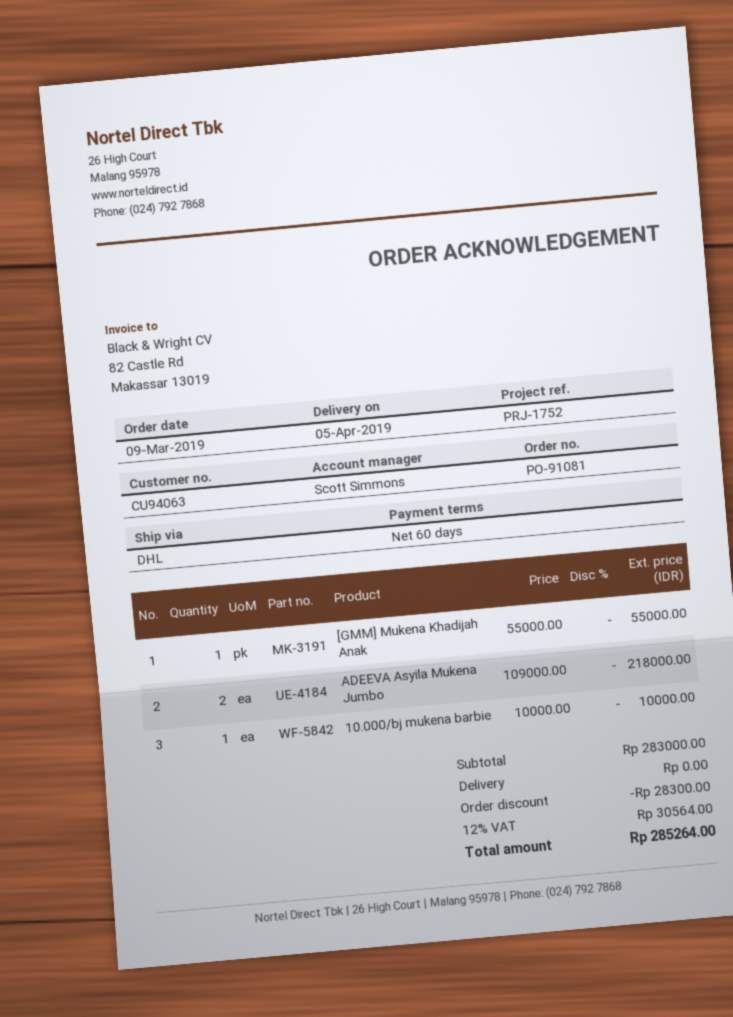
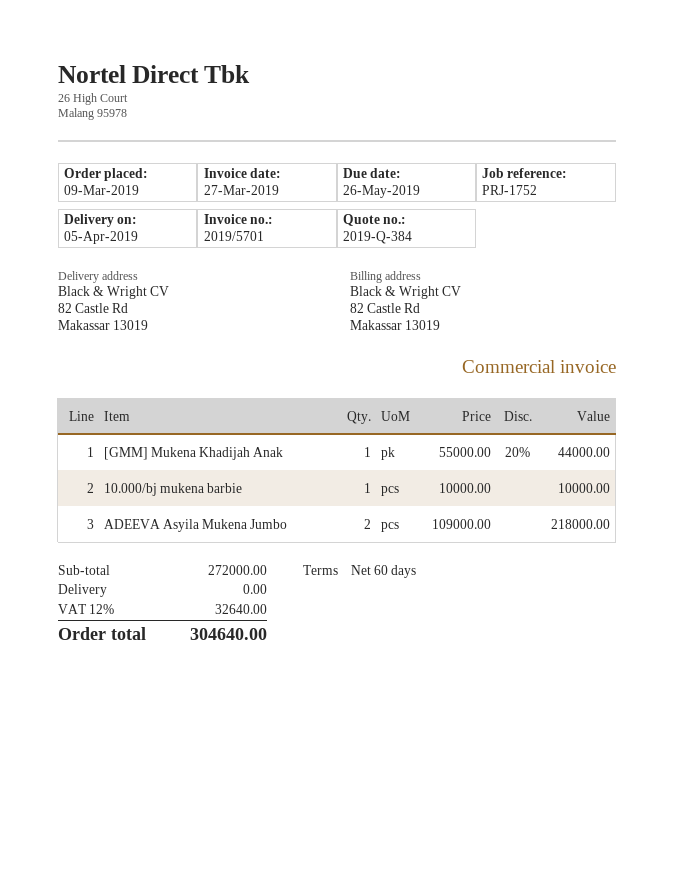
[GMM] Mukena Khadijah Anak: 1 x 55000.00 = 55000.00 -> 1 x 55000.00 - 20% = 44000.00
subtotal: 283000.00 -> 272000.00
discount: 28300.00 -> none
tax: 12% = 30564.00 -> 12% = 32640.00
total: 285264.00 -> 304640.00

